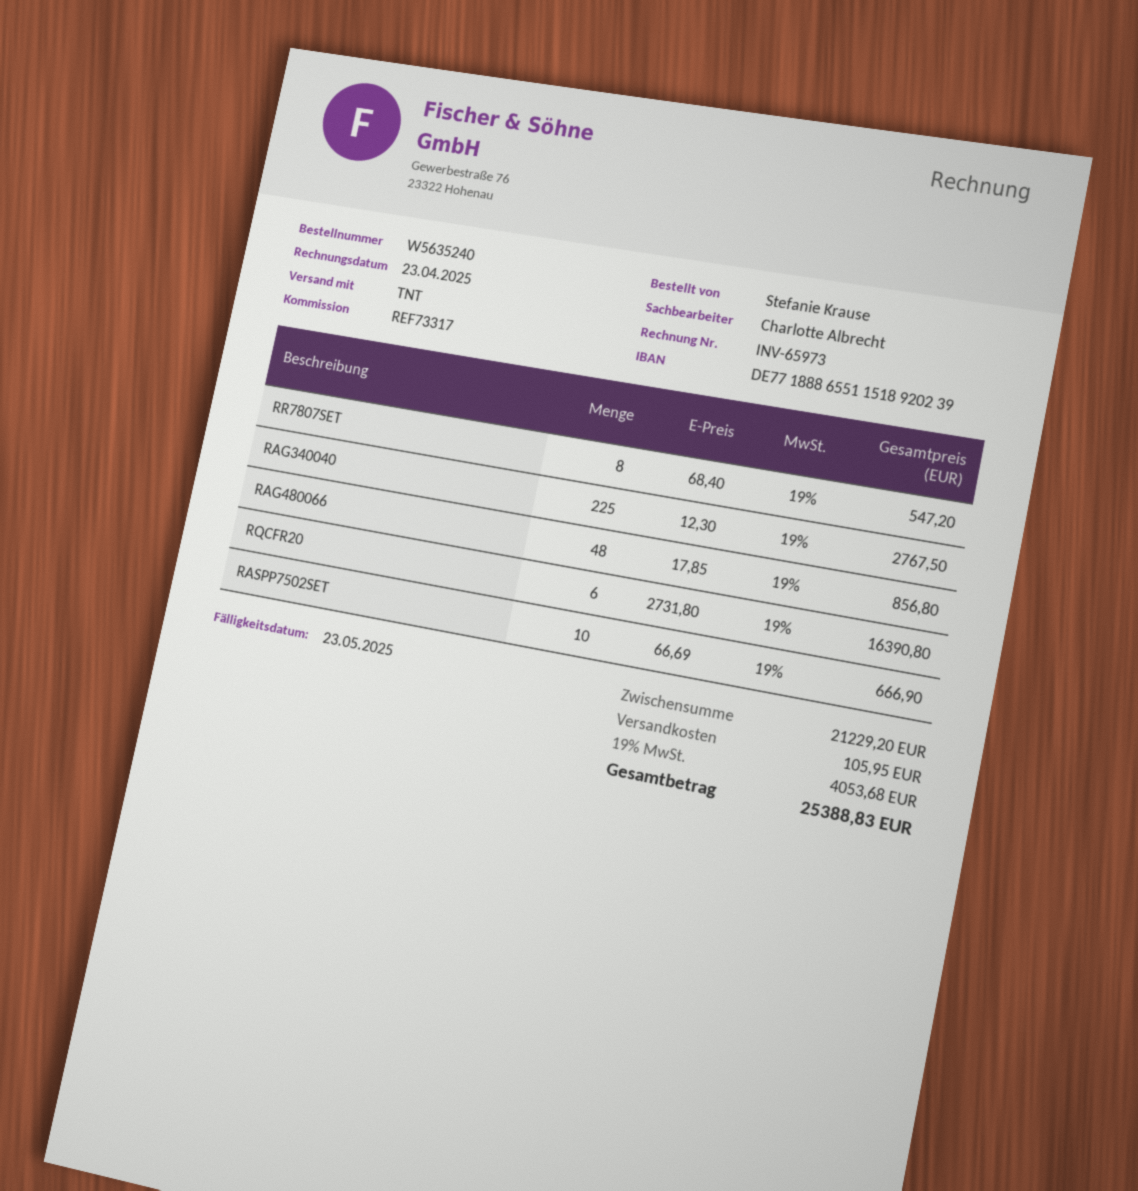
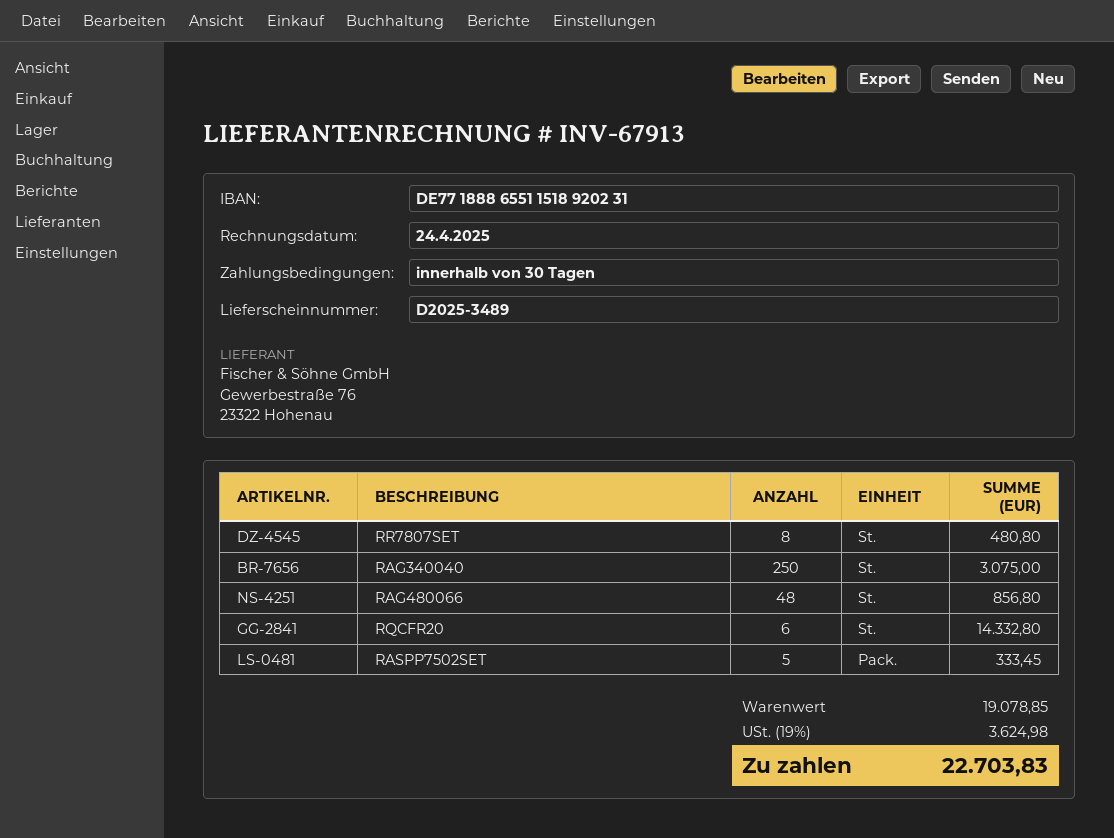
invoice number: INV-65973 -> INV-67913
invoice date: 2025-04-23 -> 2025-04-24
bank account: DE77188865511518920239 -> DE77188865511518920231
RR7807SET: 8 for 547.20 -> 8 for 480.80
RAG340040: 225 for 2767.50 -> 250 for 3075.00
RQCFR20: 6 for 16390.80 -> 6 for 14332.80
RASPP7502SET: 10 for 666.90 -> 5 for 333.45
subtotal: 21229.20 -> 19078.85
shipping: 105.95 -> none
tax: 19% = 4053.68 -> 19% = 3624.98
total: 25388.83 -> 22703.83

